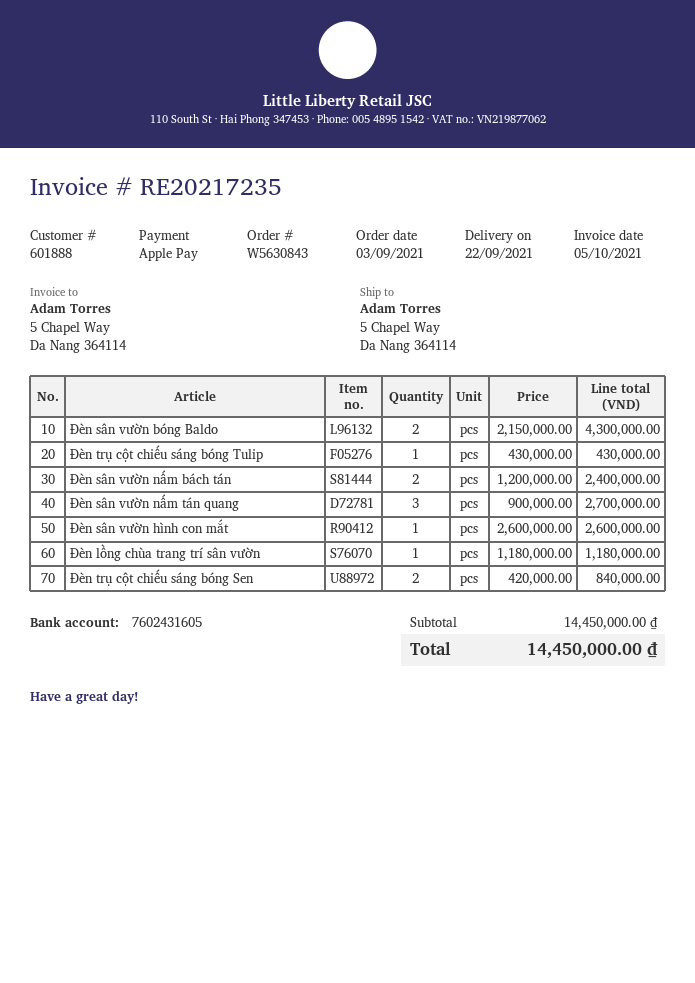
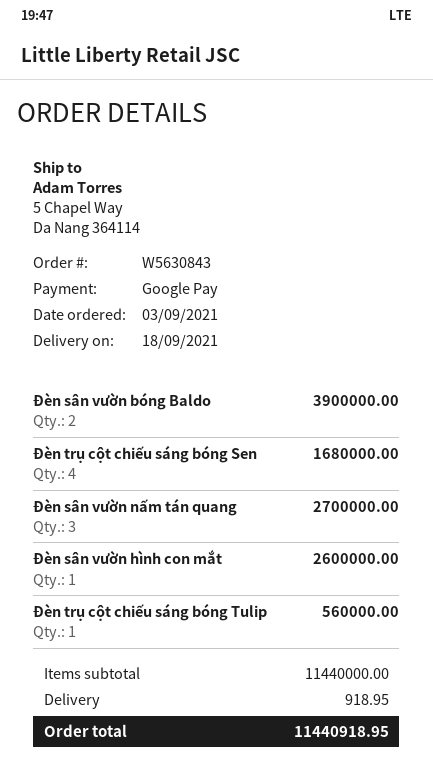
delivery date: 2021-09-22 -> 2021-09-18
payment method: Apple Pay -> Google Pay
Đèn sân vườn bóng Baldo: 2 for 4300000.00 -> 2 for 3900000.00
Đèn trụ cột chiếu sáng bóng Tulip: 1 for 430000.00 -> 1 for 560000.00
Đèn sân vườn nấm bách tán: 2 for 2400000.00 -> none
Đèn lồng chùa trang trí sân vườn: 1 for 1180000.00 -> none
Đèn trụ cột chiếu sáng bóng Sen: 2 for 840000.00 -> 4 for 1680000.00
subtotal: 14450000.00 -> 11440000.00
shipping: none -> 918.95
total: 14450000.00 -> 11440918.95

